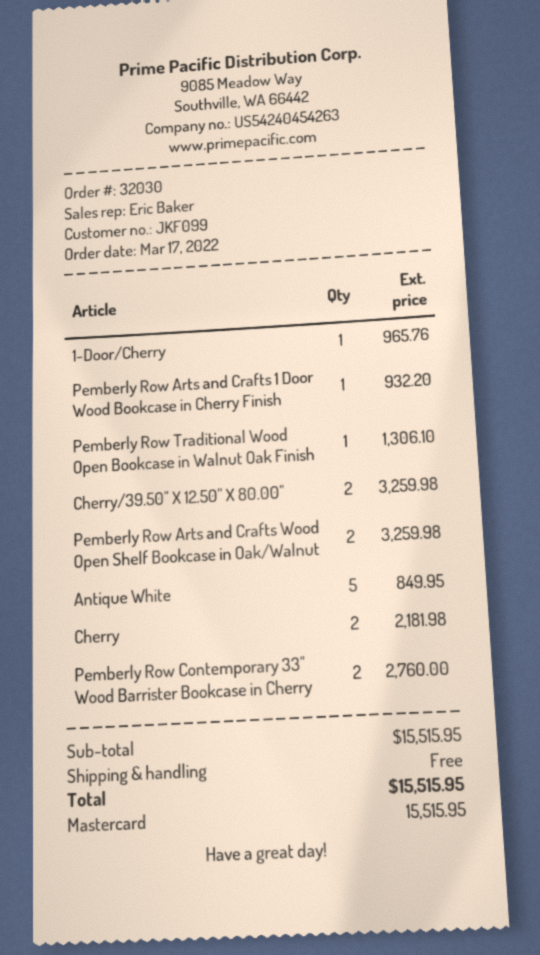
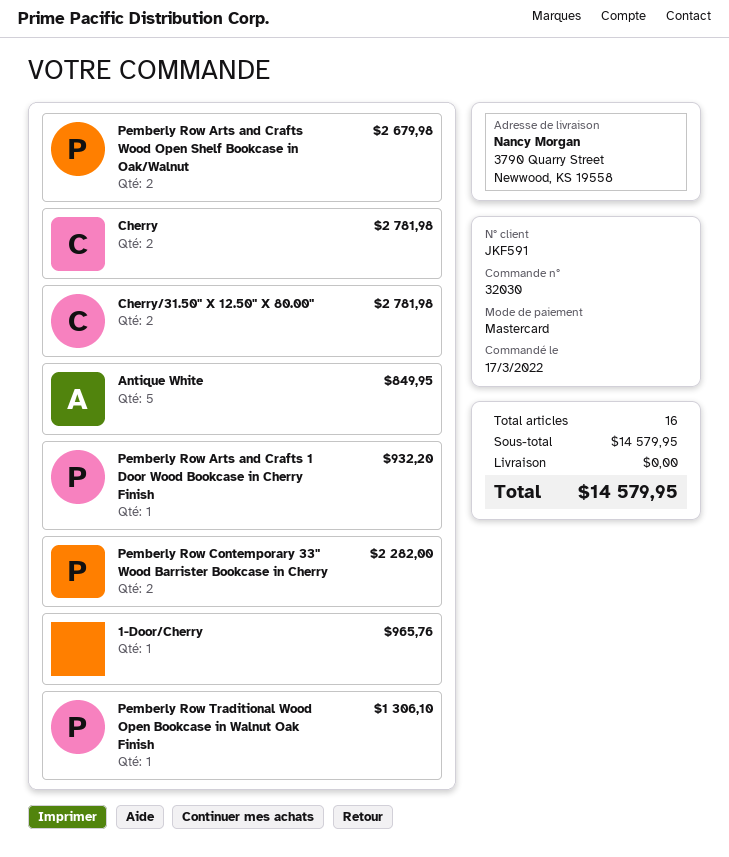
customer number: JKF099 -> JKF591
Cherry/39.50" X 12.50" X 80.00": 2 for 3259.98 -> none
Pemberly Row Arts and Crafts Wood Open Shelf Bookcase in Oak/Walnut: 2 for 3259.98 -> 2 for 2679.98
Cherry: 2 for 2181.98 -> 2 for 2781.98
Pemberly Row Contemporary 33" Wood Barrister Bookcase in Cherry: 2 for 2760.00 -> 2 for 2282.00
Cherry/31.50" X 12.50" X 80.00": none -> 2 for 2781.98
subtotal: 15515.95 -> 14579.95
total: 15515.95 -> 14579.95

